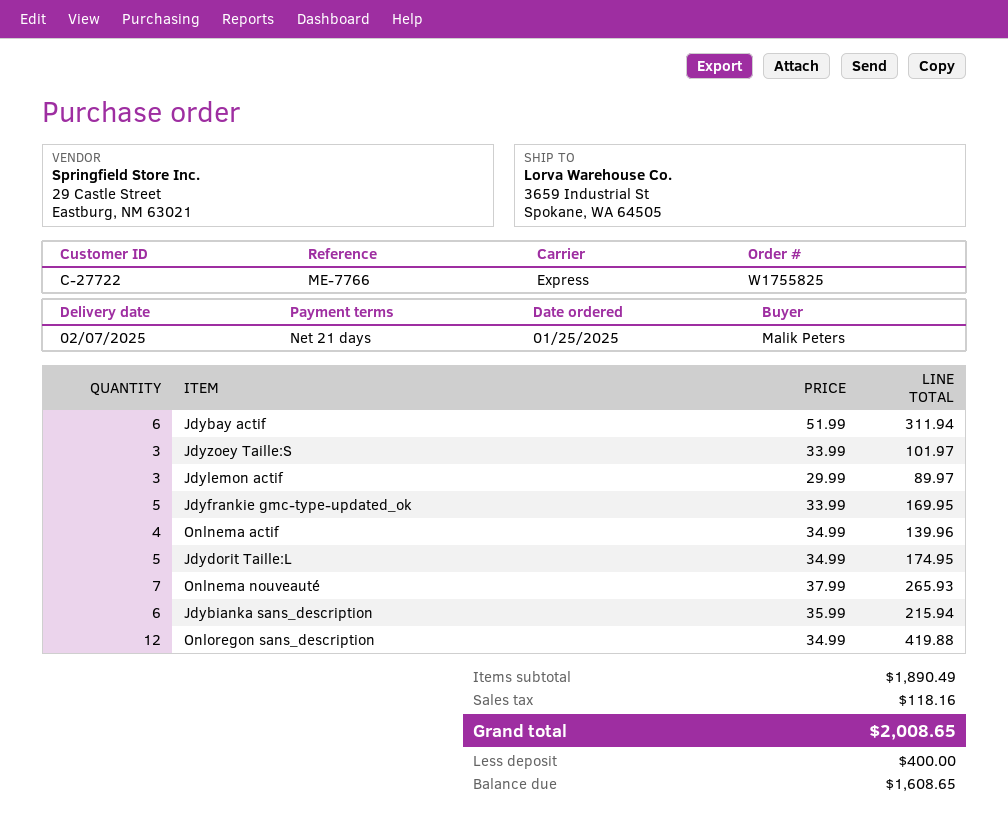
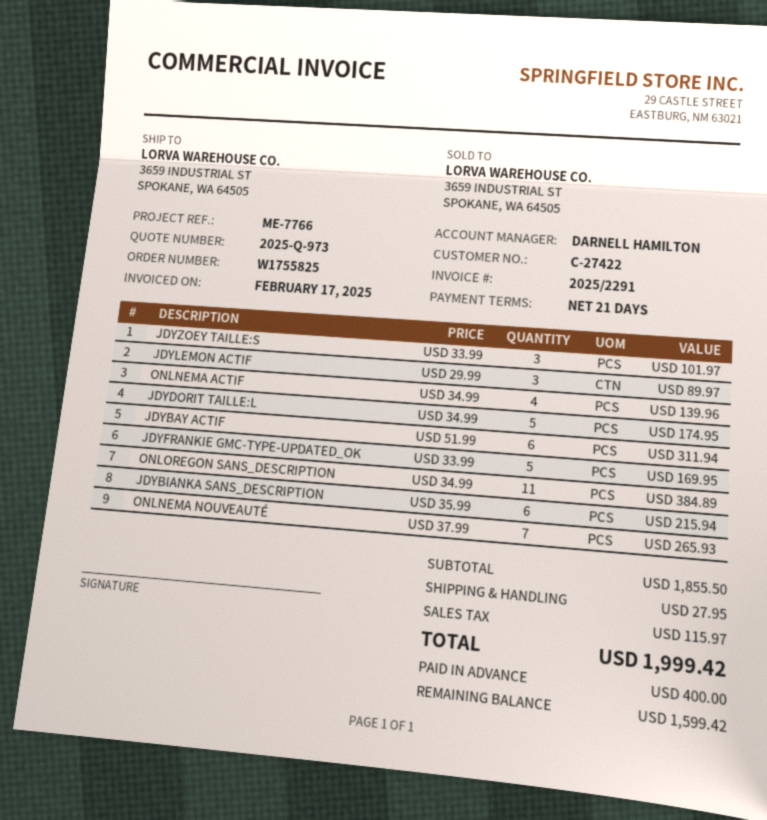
customer number: C-27722 -> C-27422
Onloregon sans_description: 12 x 34.99 = 419.88 -> 11 x 34.99 = 384.89
subtotal: 1890.49 -> 1855.50
shipping: none -> 27.95
tax: 118.16 -> 115.97
total: 2008.65 -> 1999.42
balance: 1608.65 -> 1599.42

